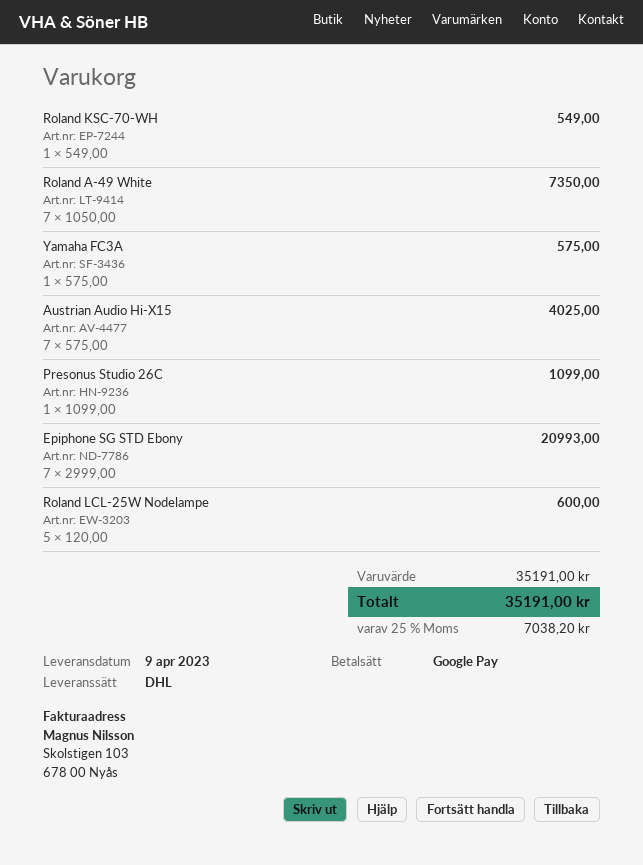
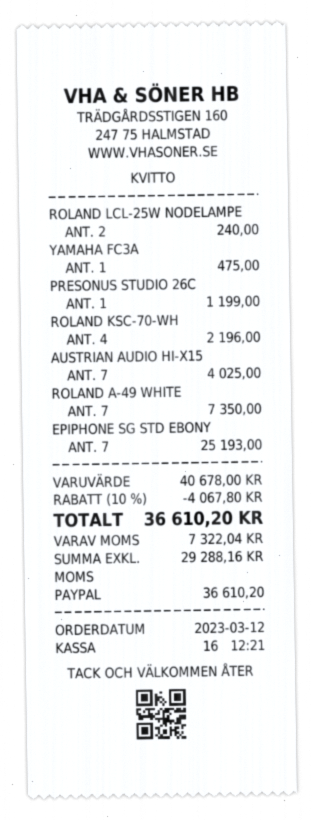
payment method: Google Pay -> PayPal
Roland KSC-70-WH: 1 for 549.00 -> 4 for 2196.00
Yamaha FC3A: 1 for 575.00 -> 1 for 475.00
Presonus Studio 26C: 1 for 1099.00 -> 1 for 1199.00
Epiphone SG STD Ebony: 7 for 20993.00 -> 7 for 25193.00
Roland LCL-25W Nodelampe: 5 for 600.00 -> 2 for 240.00
subtotal: 35191.00 -> 40678.00
discount: none -> 10% = 4067.80
tax: 7038.20 -> 7322.04
total: 35191.00 -> 36610.20

